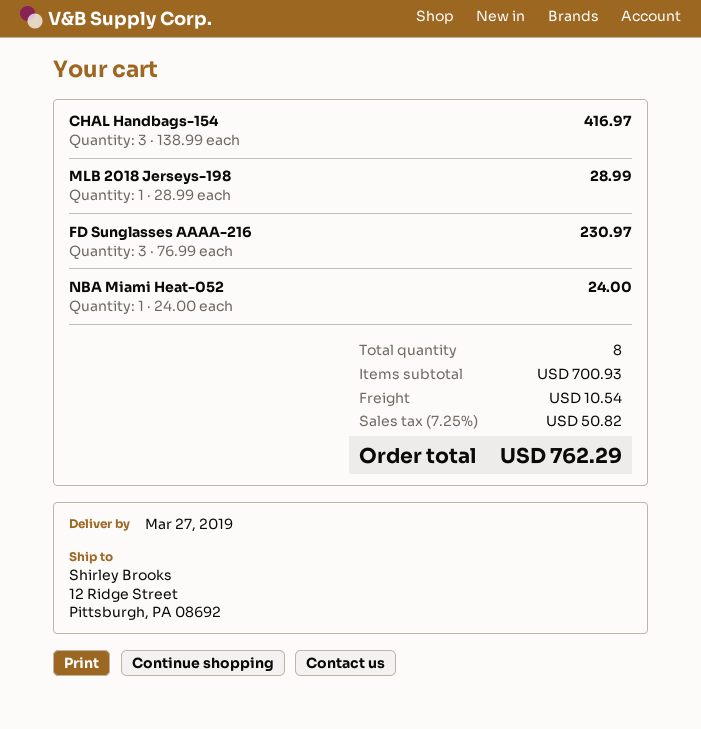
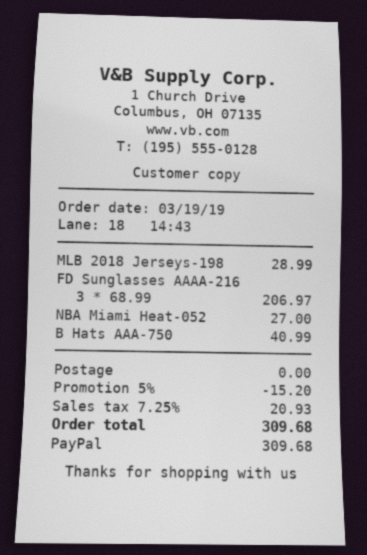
CHAL Handbags-154: 3 x 138.99 = 416.97 -> none
FD Sunglasses AAAA-216: 3 x 76.99 = 230.97 -> 3 x 68.99 = 206.97
NBA Miami Heat-052: 1 x 24.00 = 24.00 -> 1 x 27.00 = 27.00
B Hats AAA-750: none -> 1 x 40.99 = 40.99
discount: none -> 5% = 15.20
shipping: 10.54 -> 0.00
tax: 7.25% = 50.82 -> 7.25% = 20.93
total: 762.29 -> 309.68

